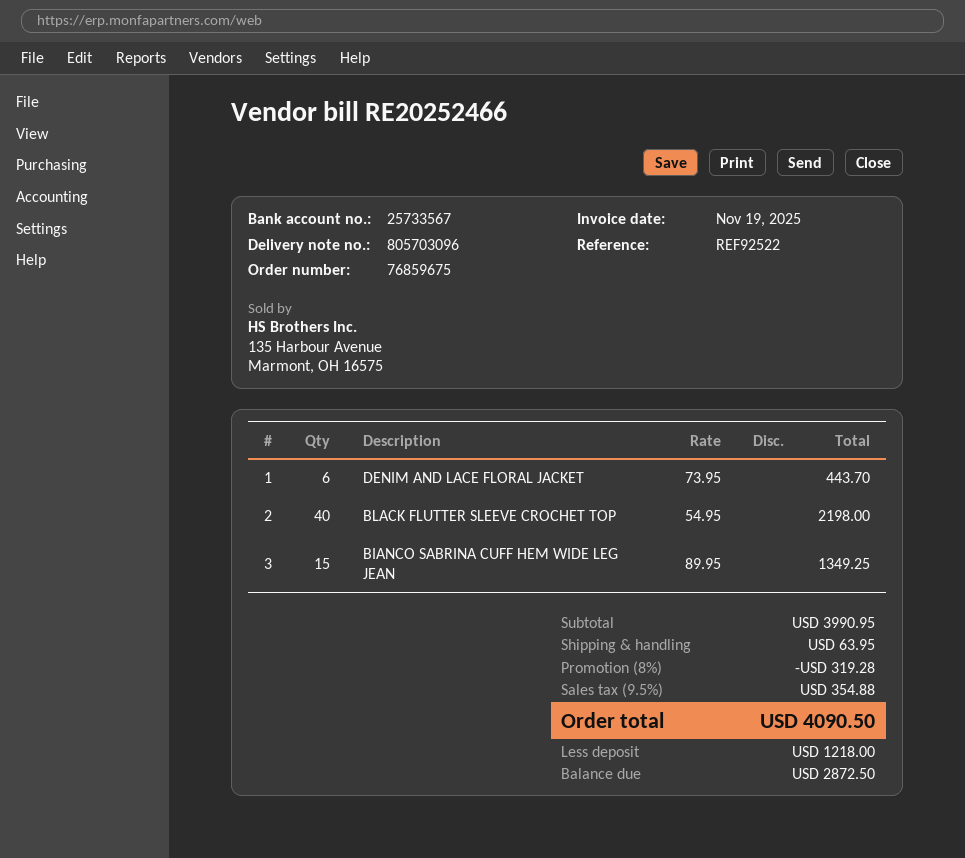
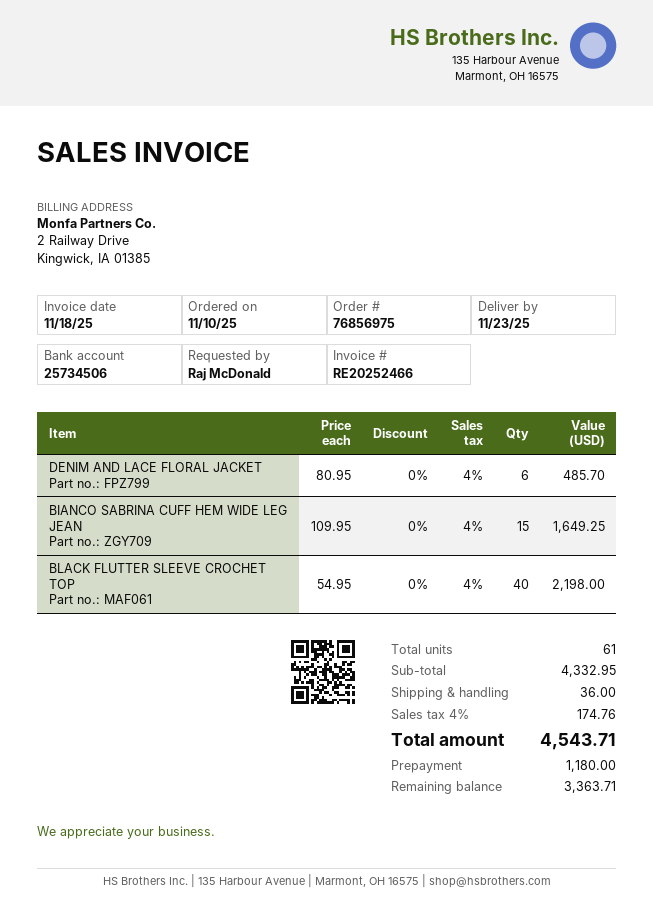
order number: 76859675 -> 76856975
invoice date: 2025-11-19 -> 2025-11-18
bank account: 25733567 -> 25734506
DENIM AND LACE FLORAL JACKET: 6 x 73.95 = 443.70 -> 6 x 80.95 = 485.70
BIANCO SABRINA CUFF HEM WIDE LEG JEAN: 15 x 89.95 = 1349.25 -> 15 x 109.95 = 1649.25
subtotal: 3990.95 -> 4332.95
discount: 8% = 319.28 -> none
shipping: 63.95 -> 36.00
tax: 9.5% = 354.88 -> 4% = 174.76
total: 4090.50 -> 4543.71
deposit: 1218.00 -> 1180.00
balance: 2872.50 -> 3363.71

